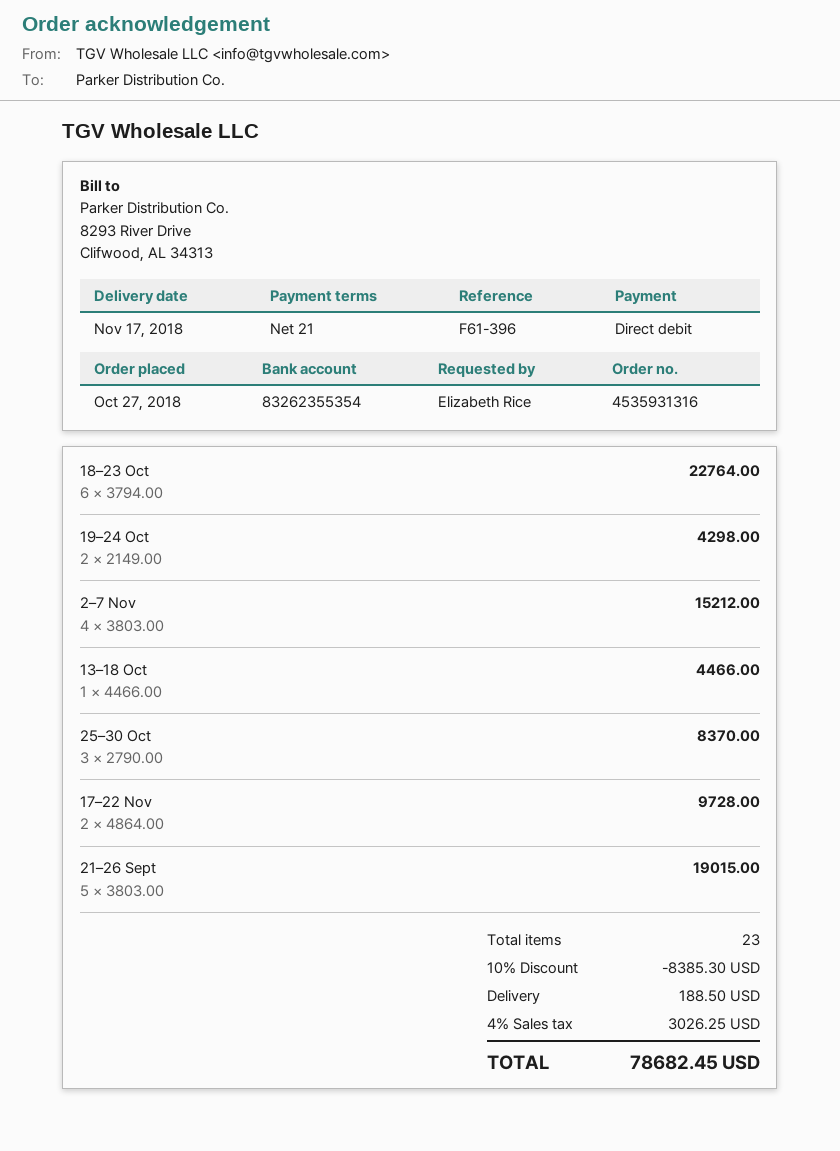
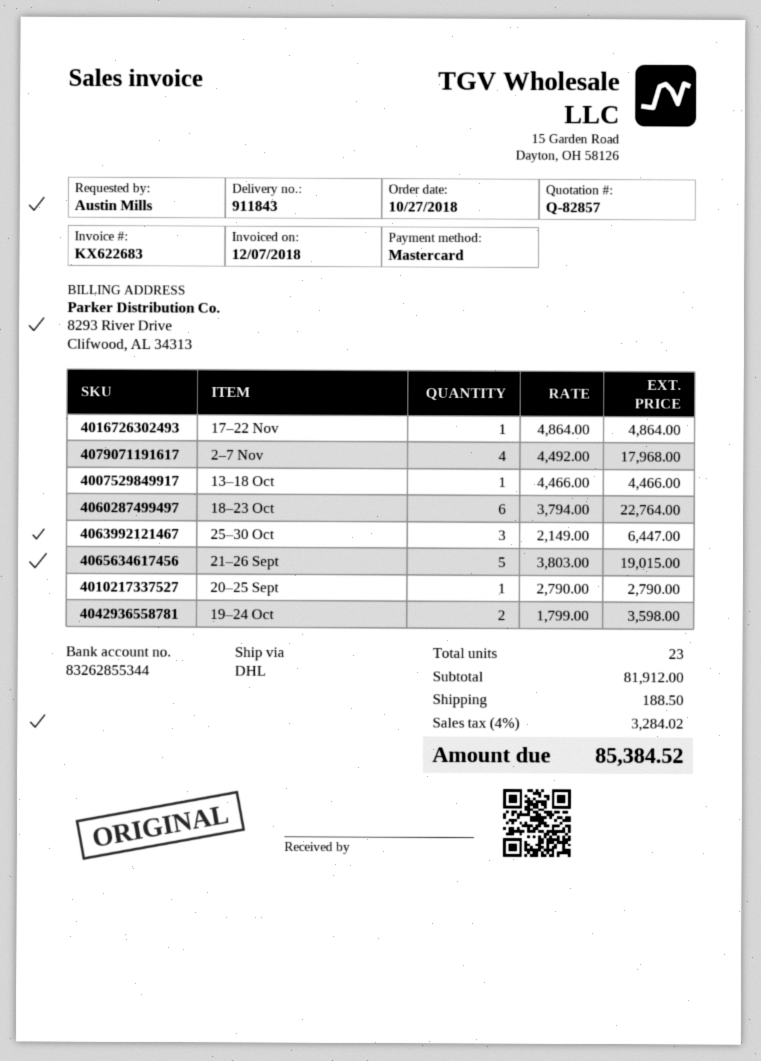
ordered by: Elizabeth Rice -> Austin Mills
payment method: direct debit -> Mastercard
bank account: 83262355354 -> 83262855344
19–24 Oct: 2 x 2149.00 = 4298.00 -> 2 x 1799.00 = 3598.00
2–7 Nov: 4 x 3803.00 = 15212.00 -> 4 x 4492.00 = 17968.00
25–30 Oct: 3 x 2790.00 = 8370.00 -> 3 x 2149.00 = 6447.00
17–22 Nov: 2 x 4864.00 = 9728.00 -> 1 x 4864.00 = 4864.00
20–25 Sept: none -> 1 x 2790.00 = 2790.00
discount: 10% = 8385.30 -> none
tax: 4% = 3026.25 -> 4% = 3284.02
total: 78682.45 -> 85384.52

